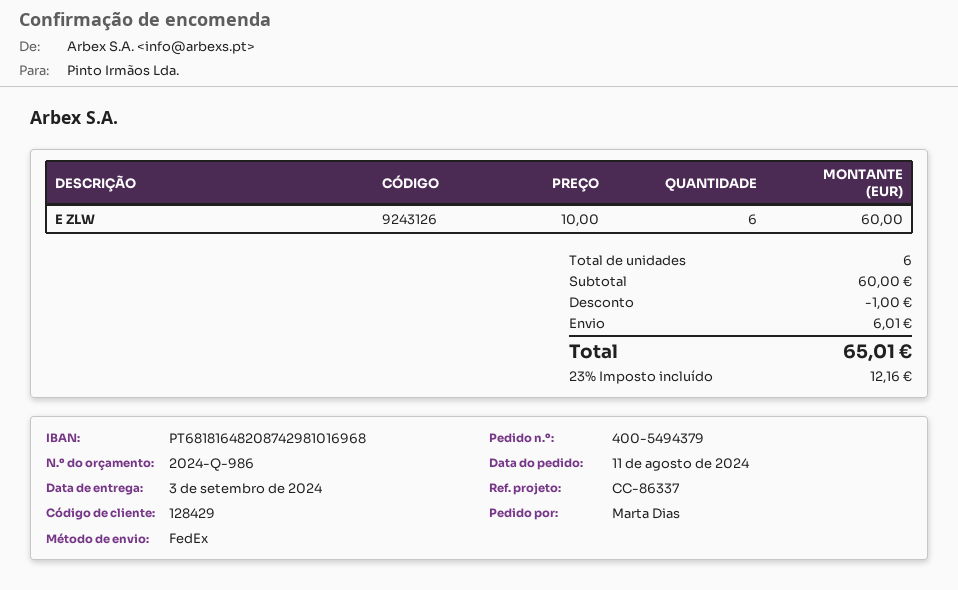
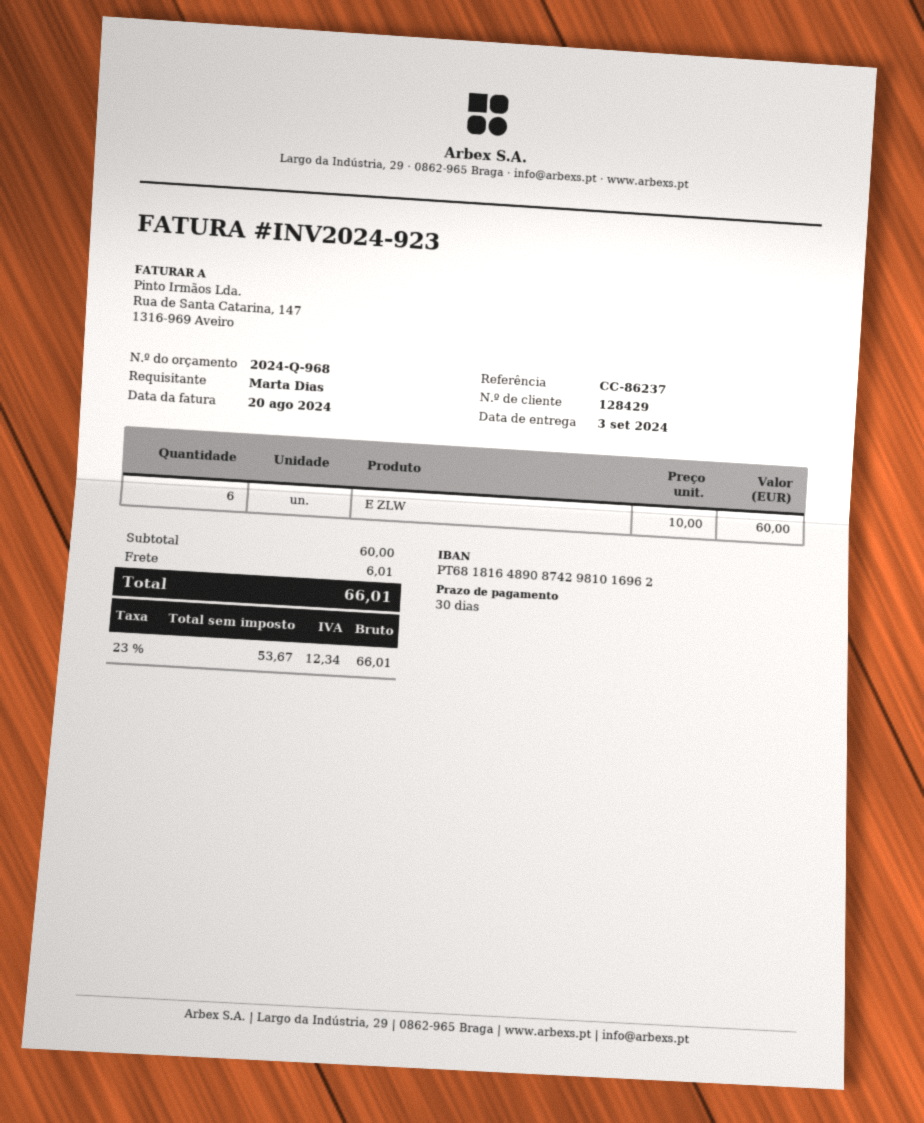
quote number: 2024-Q-986 -> 2024-Q-968
reference: CC-86337 -> CC-86237
bank account: PT68181648208742981016968 -> PT68181648908742981016962
discount: 1.00 -> none
tax: 23% = 12.16 -> 23% = 12.34
total: 65.01 -> 66.01

